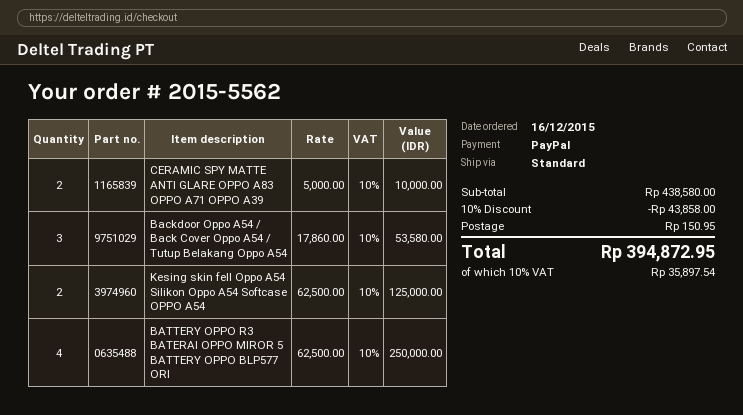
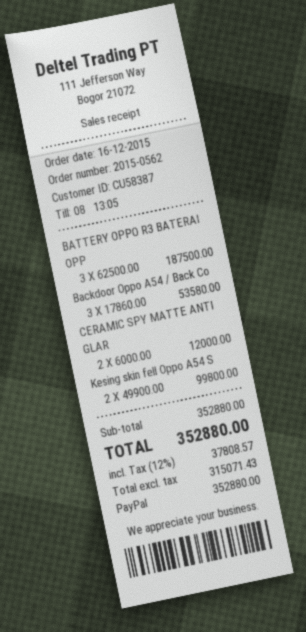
order number: 2015-5562 -> 2015-0562
CERAMIC SPY MATTE ANTI GLARE OPPO A83 OPPO A71 OPPO A39: 2 x 5000.00 = 10000.00 -> 2 x 6000.00 = 12000.00
Kesing skin fell Oppo A54 Silikon Oppo A54 Softcase OPPO A54: 2 x 62500.00 = 125000.00 -> 2 x 49900.00 = 99800.00
BATTERY OPPO R3 BATERAI OPPO MIROR 5 BATTERY OPPO BLP577 ORI: 4 x 62500.00 = 250000.00 -> 3 x 62500.00 = 187500.00
subtotal: 438580.00 -> 352880.00
discount: 10% = 43858.00 -> none
shipping: 150.95 -> none
tax: 10% = 35897.54 -> 12% = 37808.57
total: 394872.95 -> 352880.00

